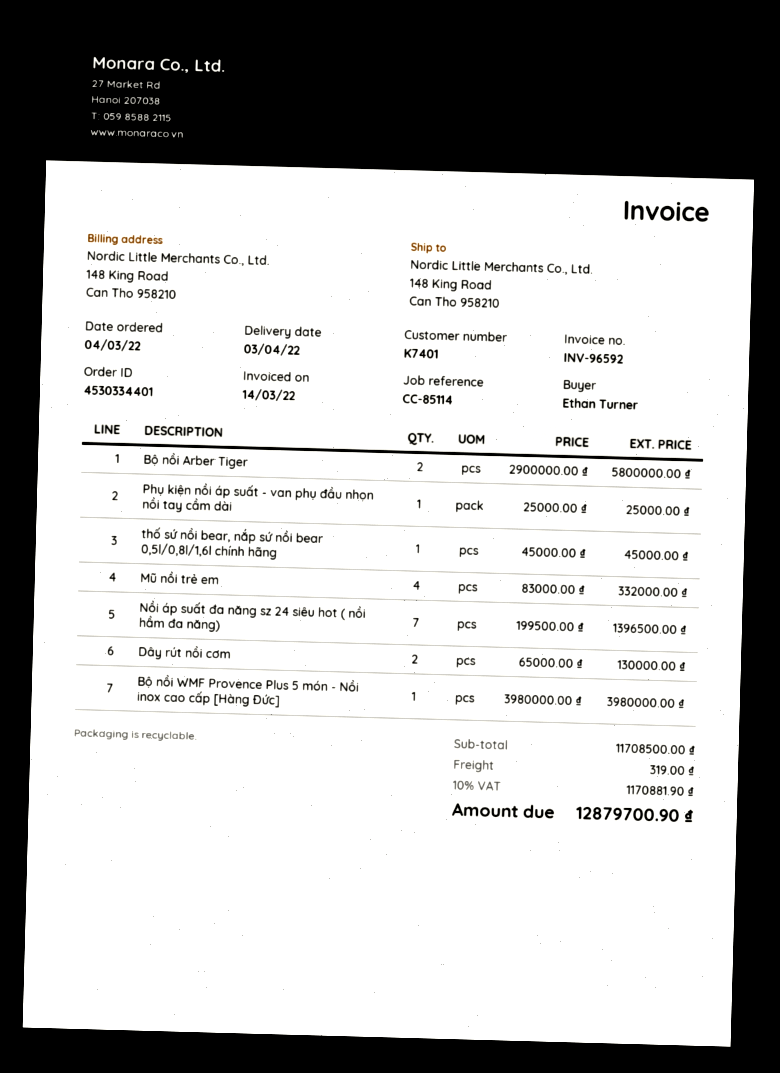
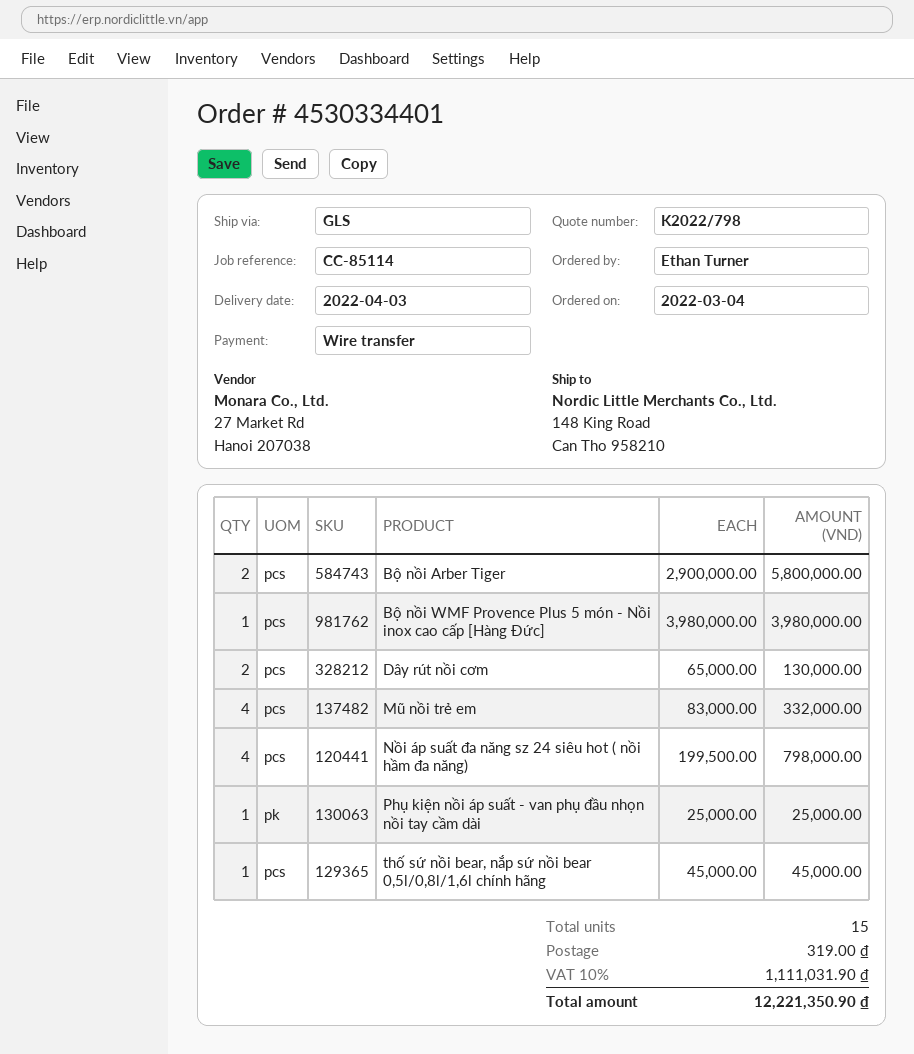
Nồi áp suất đa năng sz 24 siêu hot ( nồi hầm đa năng): 7 x 199500.00 = 1396500.00 -> 4 x 199500.00 = 798000.00
tax: 10% = 1170881.90 -> 10% = 1111031.90
total: 12879700.90 -> 12221350.90

